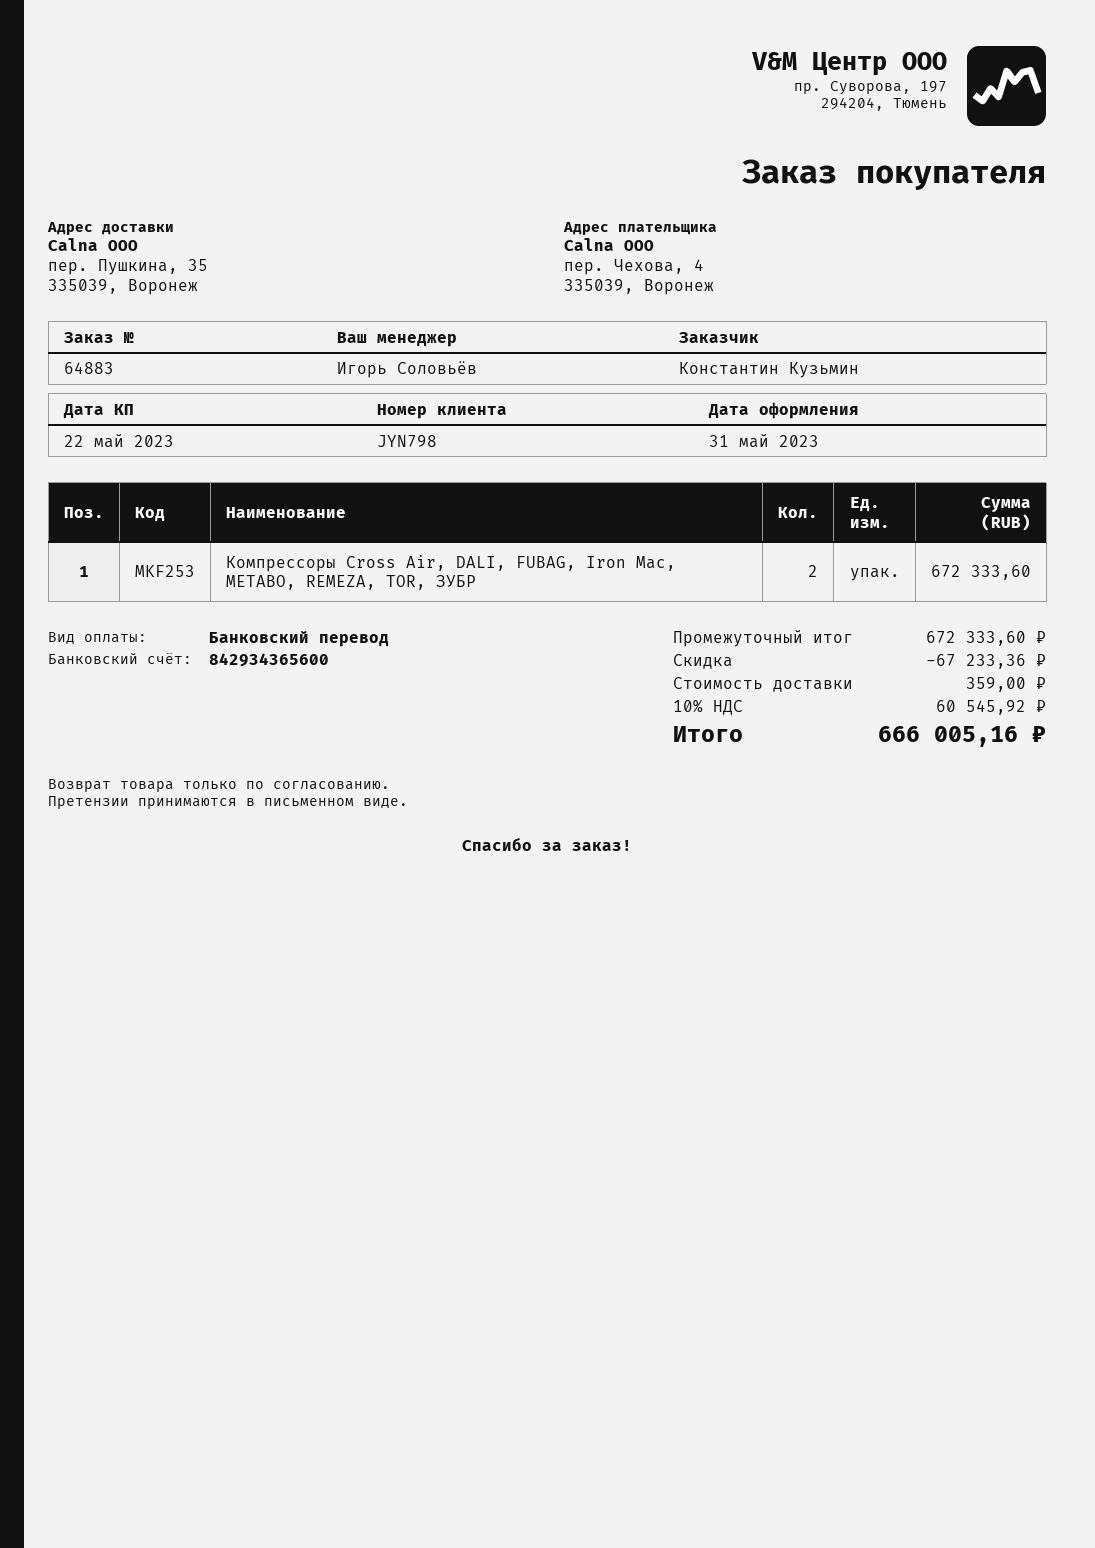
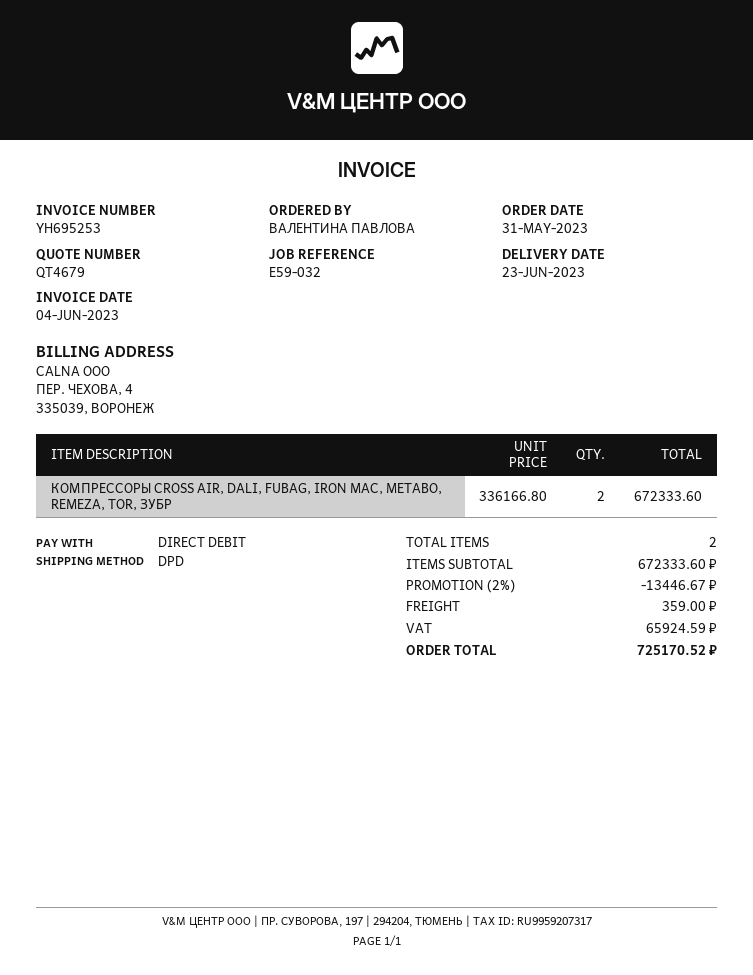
ordered by: Константин Кузьмин -> ВАЛЕНТИНА ПАВЛОВА
payment method: bank transfer -> direct debit
discount: 67233.36 -> 13446.67
tax: 60545.92 -> 65924.59
total: 666005.16 -> 725170.52

